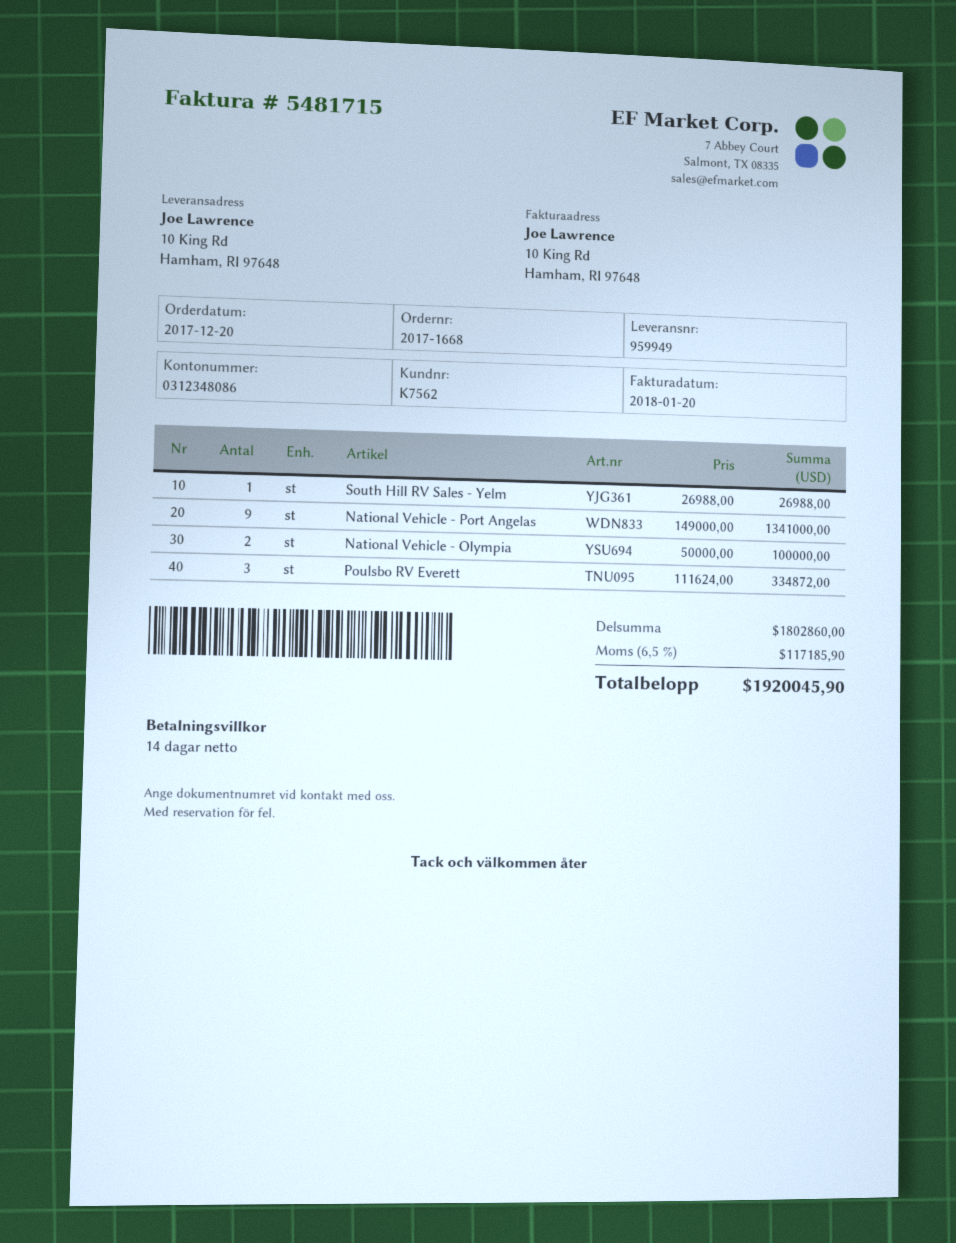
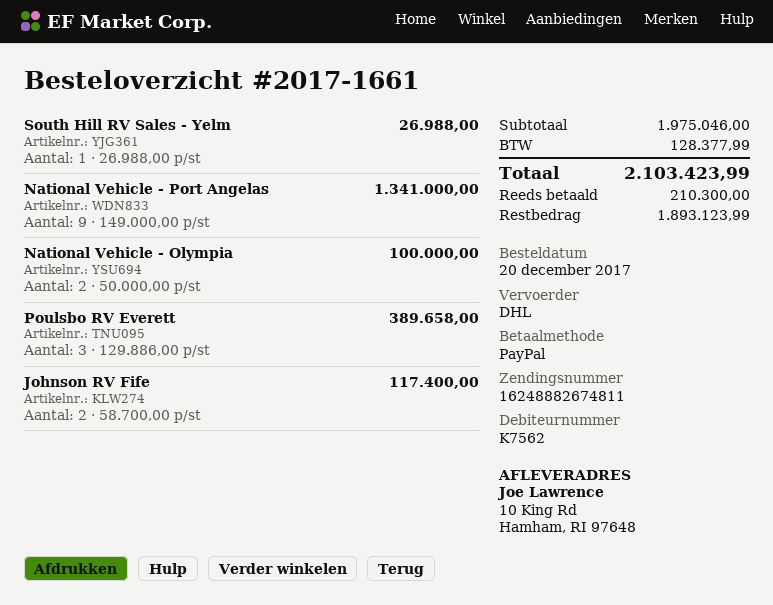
order number: 2017-1668 -> 2017-1661
Poulsbo RV Everett: 3 x 111624.00 = 334872.00 -> 3 x 129886.00 = 389658.00
Johnson RV Fife: none -> 2 x 58700.00 = 117400.00
subtotal: 1802860.00 -> 1975046.00
tax: 117185.90 -> 128377.99
total: 1920045.90 -> 2103423.99

